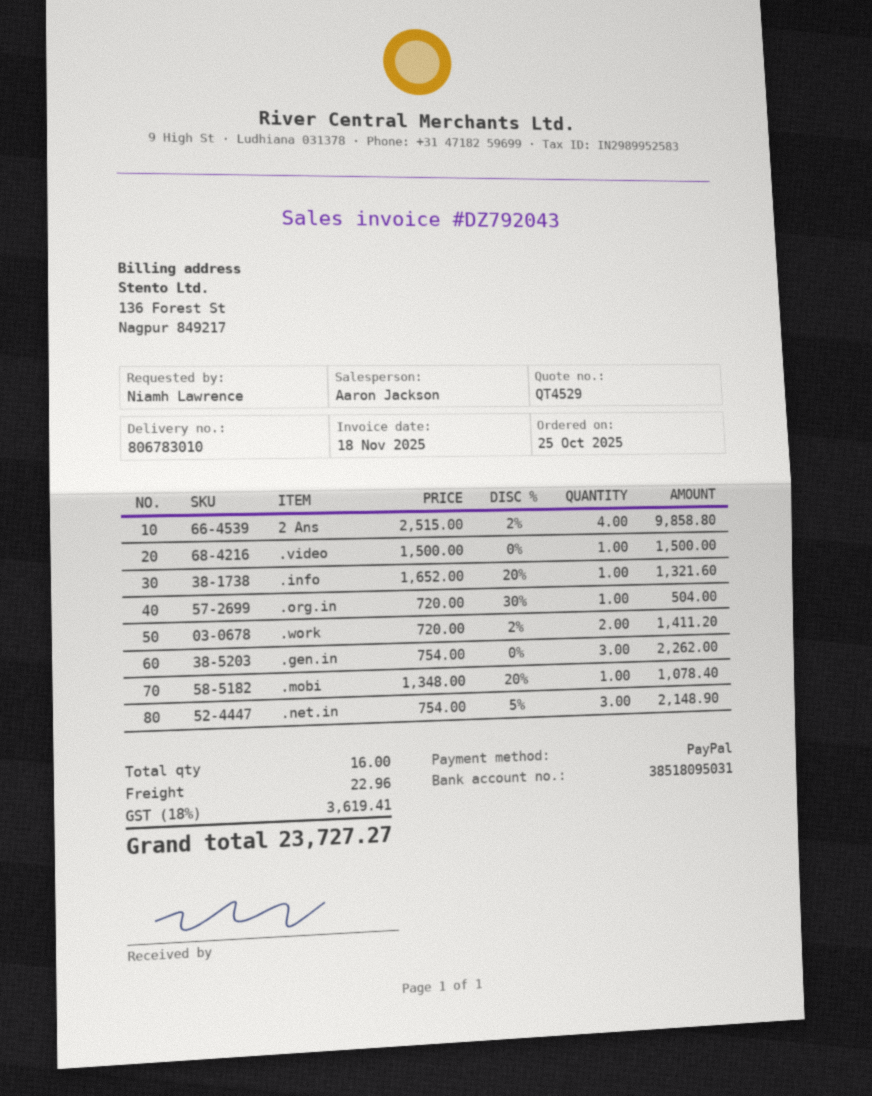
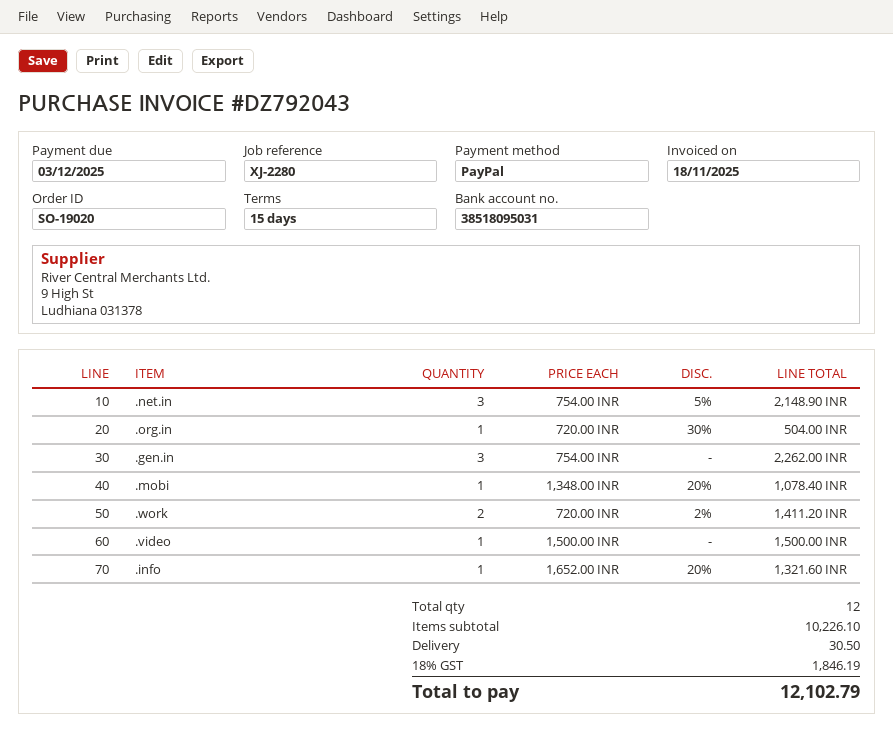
2 Ans: 4 x 2515.00 - 2% = 9858.80 -> none
total quantity: 16 -> 12
shipping: 22.96 -> 30.50
tax: 18% = 3619.41 -> 18% = 1846.19
total: 23727.27 -> 12102.79

